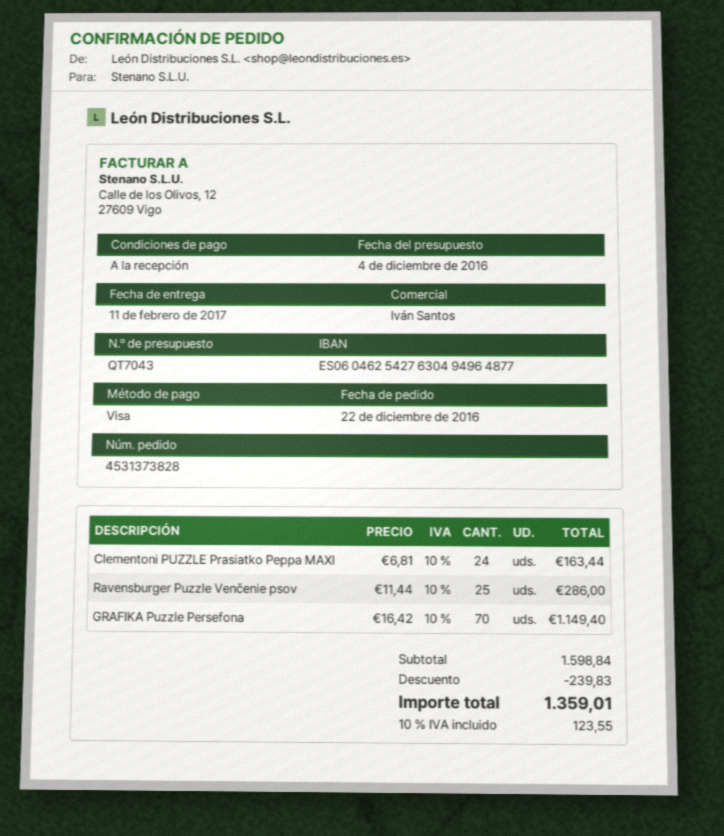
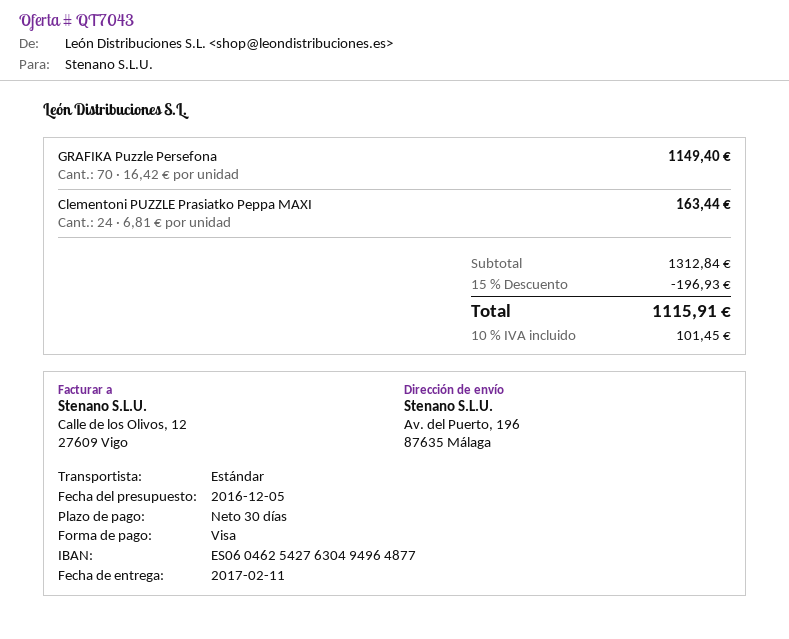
quote date: 2016-12-04 -> 2016-12-05
payment terms: on receipt -> 30 days
Ravensburger Puzzle Venčenie psov: 25 x 11.44 = 286.00 -> none
subtotal: 1598.84 -> 1312.84
discount: 239.83 -> 196.93
tax: 10% = 123.55 -> 10% = 101.45
total: 1359.01 -> 1115.91

